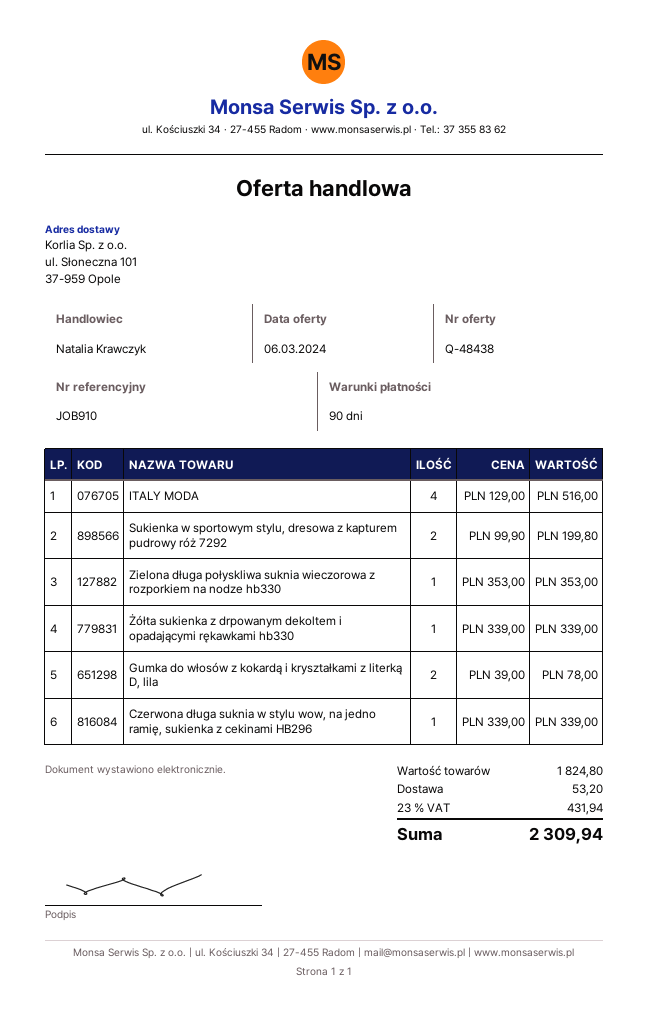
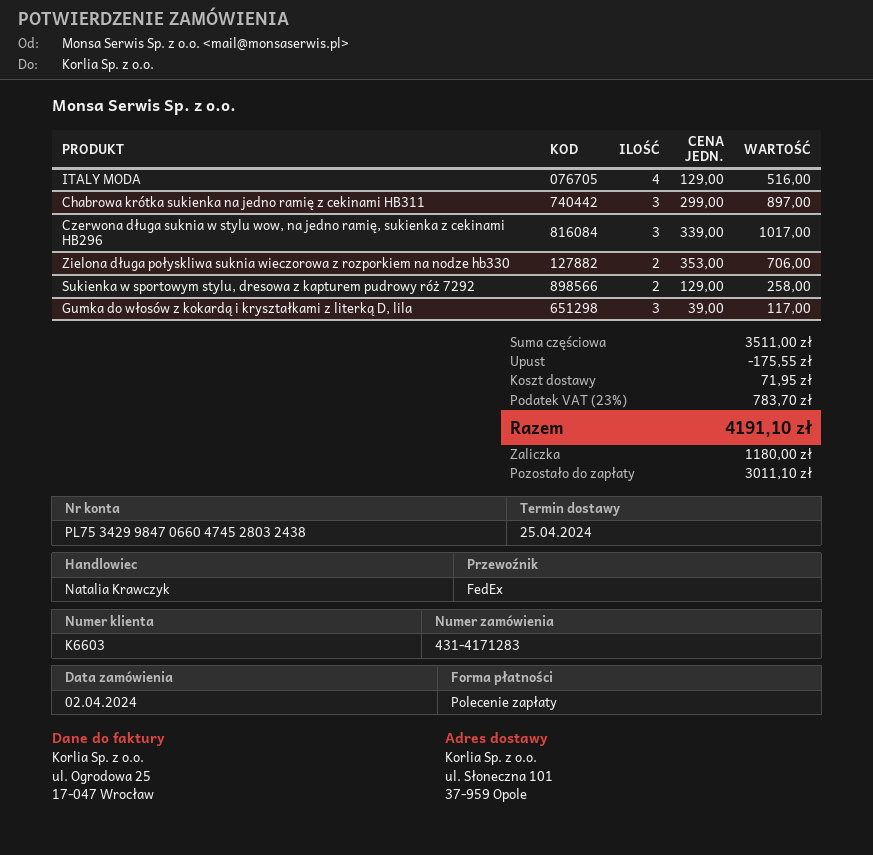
Sukienka w sportowym stylu, dresowa z kapturem pudrowy róż 7292: 2 x 99.90 = 199.80 -> 2 x 129.00 = 258.00
Zielona długa połyskliwa suknia wieczorowa z rozporkiem na nodze hb330: 1 x 353.00 = 353.00 -> 2 x 353.00 = 706.00
Żółta sukienka z drpowanym dekoltem i opadającymi rękawkami hb330: 1 x 339.00 = 339.00 -> none
Gumka do włosów z kokardą i kryształkami z literką D, lila: 2 x 39.00 = 78.00 -> 3 x 39.00 = 117.00
Czerwona długa suknia w stylu wow, na jedno ramię, sukienka z cekinami HB296: 1 x 339.00 = 339.00 -> 3 x 339.00 = 1017.00
Chabrowa krótka sukienka na jedno ramię z cekinami HB311: none -> 3 x 299.00 = 897.00
subtotal: 1824.80 -> 3511.00
discount: none -> 175.55
shipping: 53.20 -> 71.95
tax: 23% = 431.94 -> 23% = 783.70
total: 2309.94 -> 4191.10

